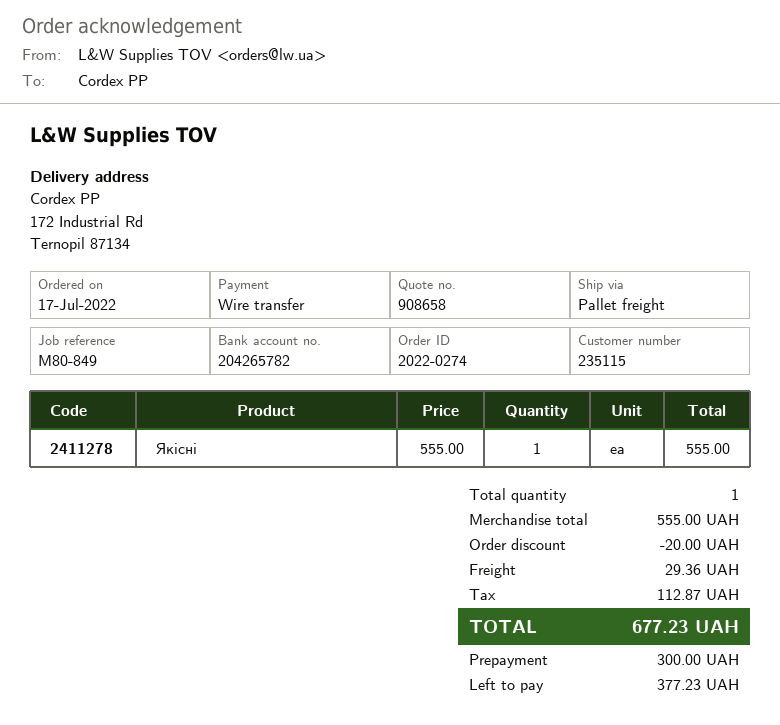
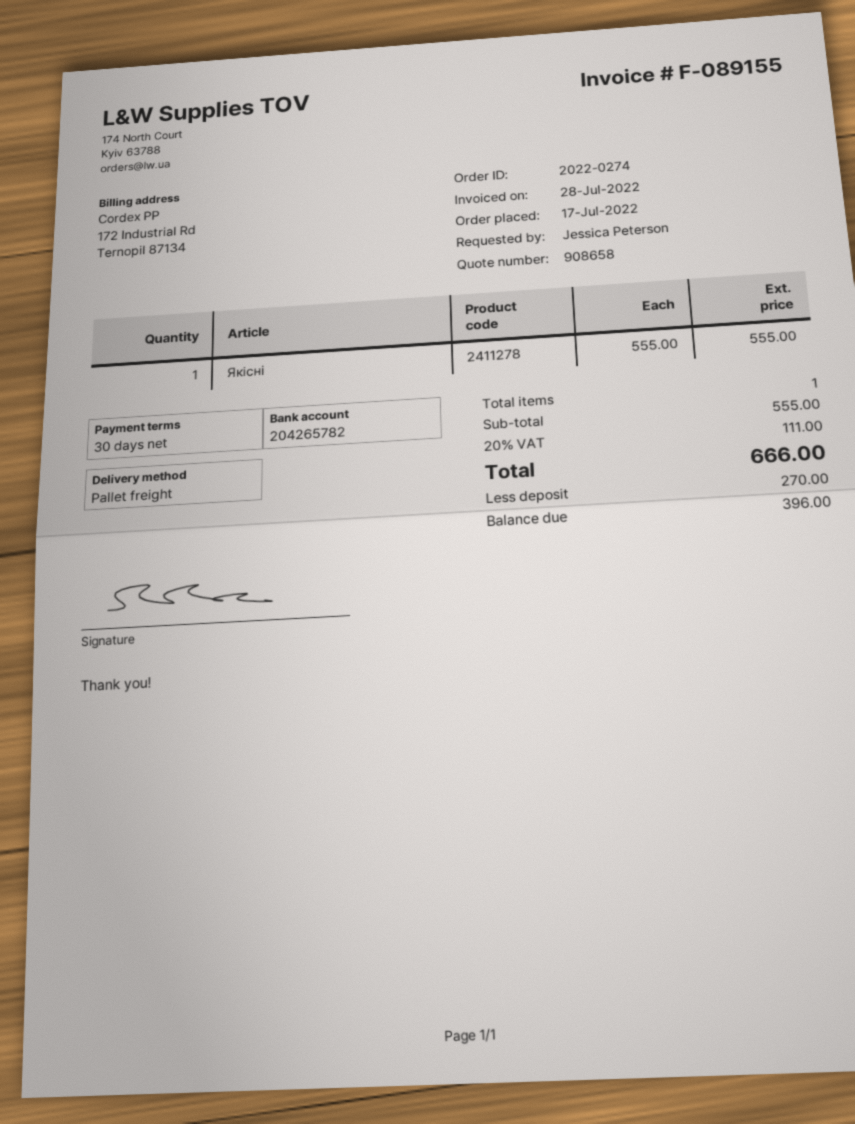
discount: 20.00 -> none
shipping: 29.36 -> none
tax: 112.87 -> 111.00
total: 677.23 -> 666.00
deposit: 300.00 -> 270.00
balance: 377.23 -> 396.00

